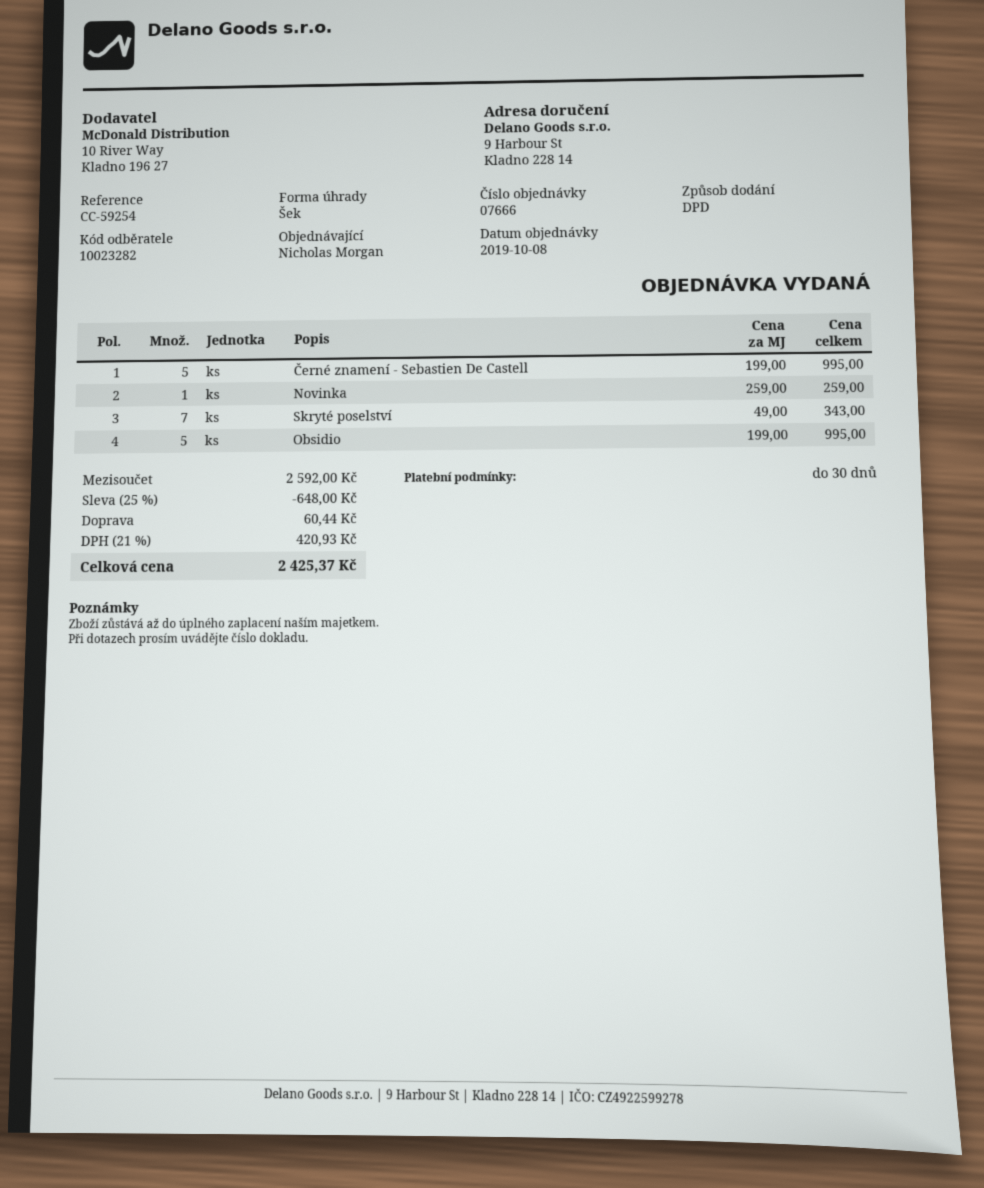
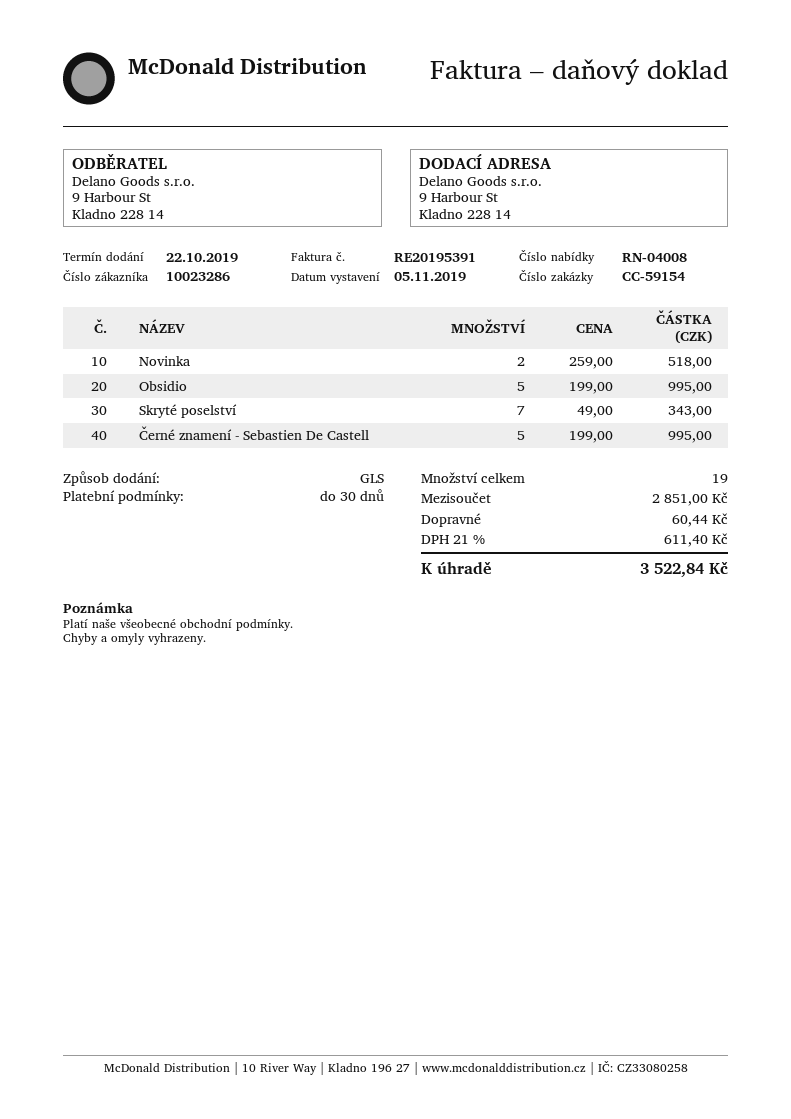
customer number: 10023282 -> 10023286
reference: CC-59254 -> CC-59154
shipping method: DPD -> GLS
Novinka: 1 x 259.00 = 259.00 -> 2 x 259.00 = 518.00
subtotal: 2592.00 -> 2851.00
discount: 25% = 648.00 -> none
tax: 21% = 420.93 -> 21% = 611.40
total: 2425.37 -> 3522.84

